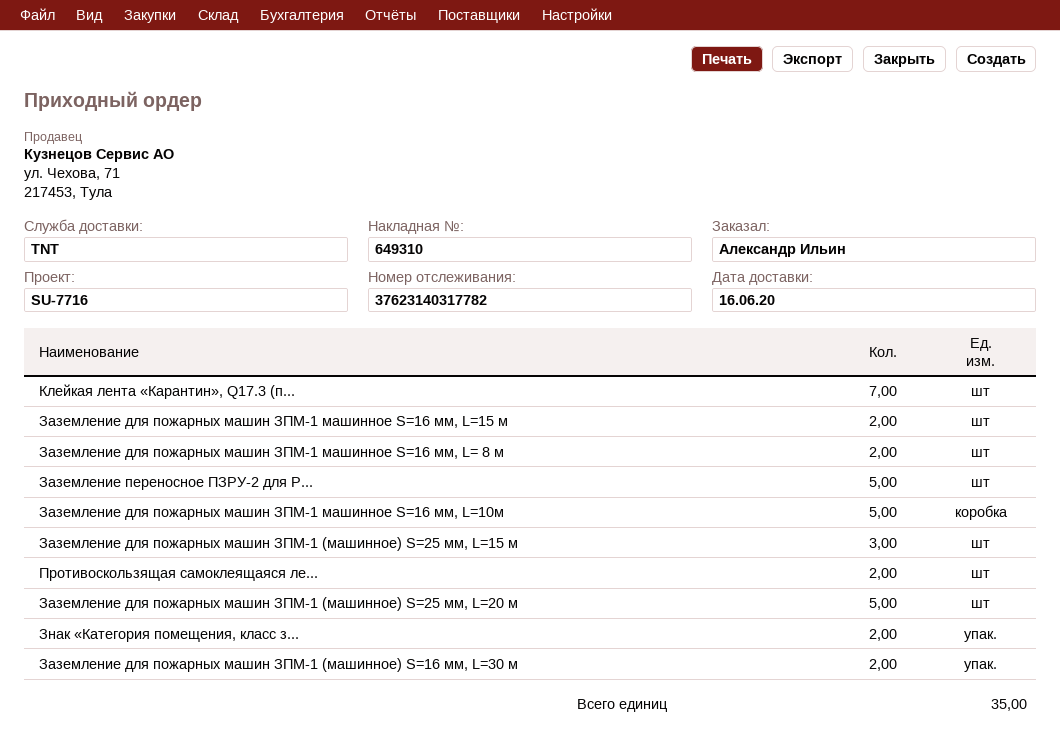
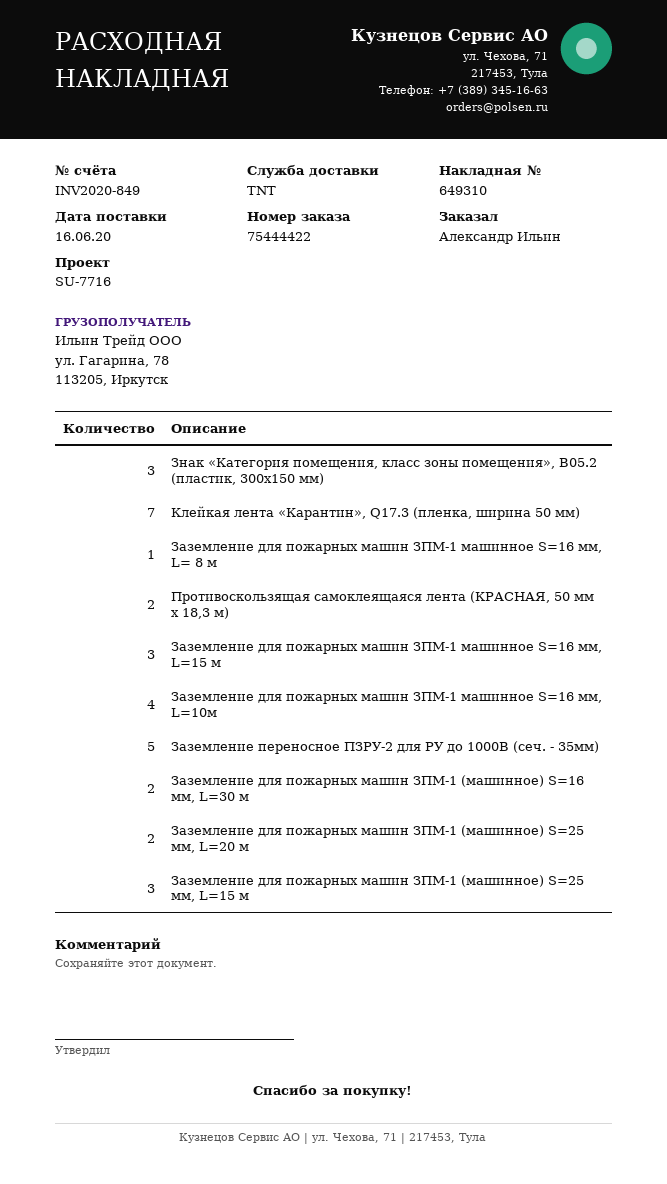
Заземление для пожарных машин ЗПМ-1 машинное S=16 мм, L=15 м: 2 -> 3
Заземление для пожарных машин ЗПМ-1 машинное S=16 мм, L= 8 м: 2 -> 1
Заземление для пожарных машин ЗПМ-1 машинное S=16 мм, L=10м: 5 -> 4
Заземление для пожарных машин ЗПМ-1 (машинное) S=25 мм, L=20 м: 5 -> 2
Знак «Категория помещения, класс з...: 2 -> 3

